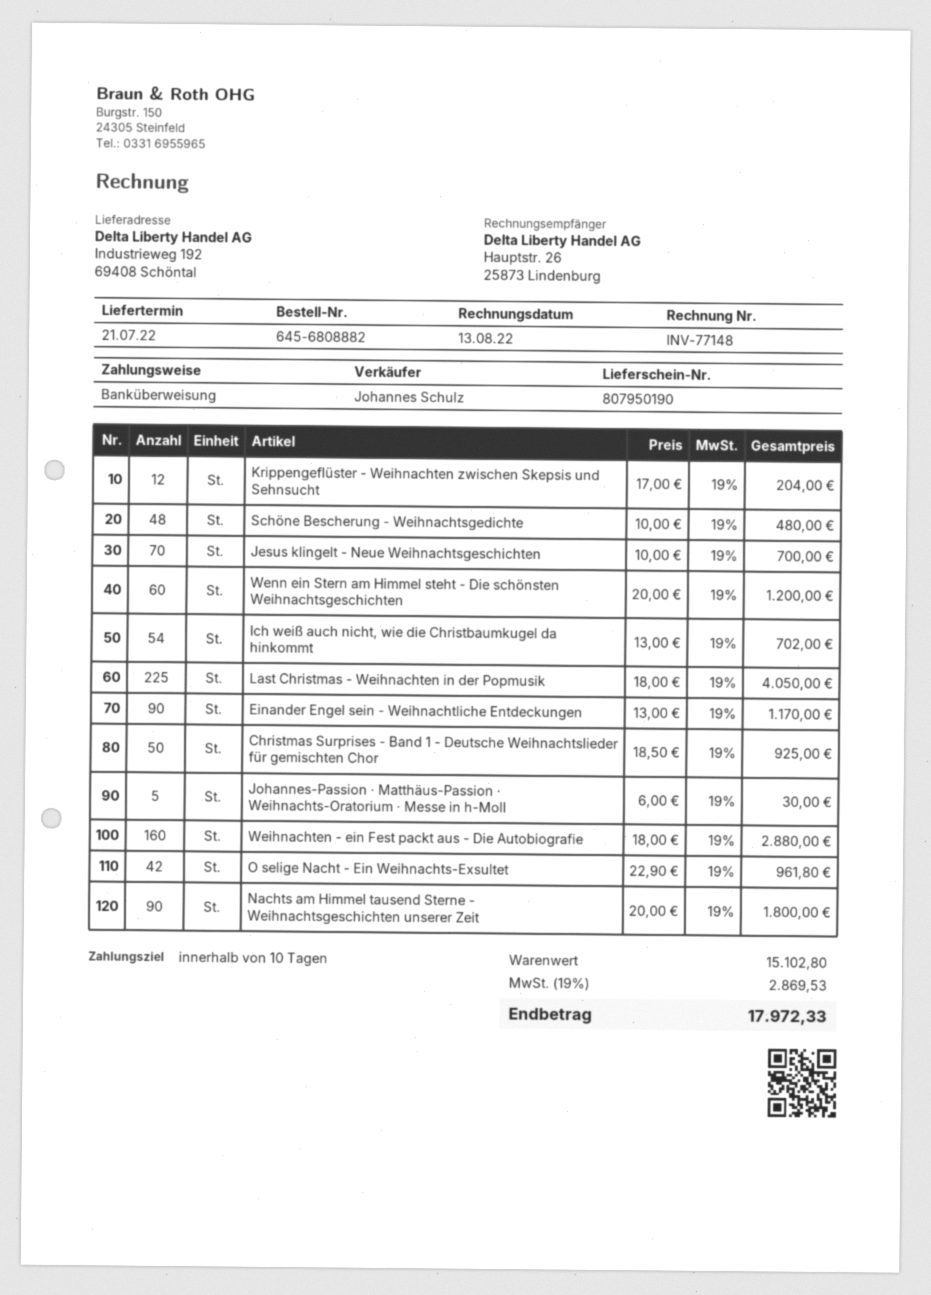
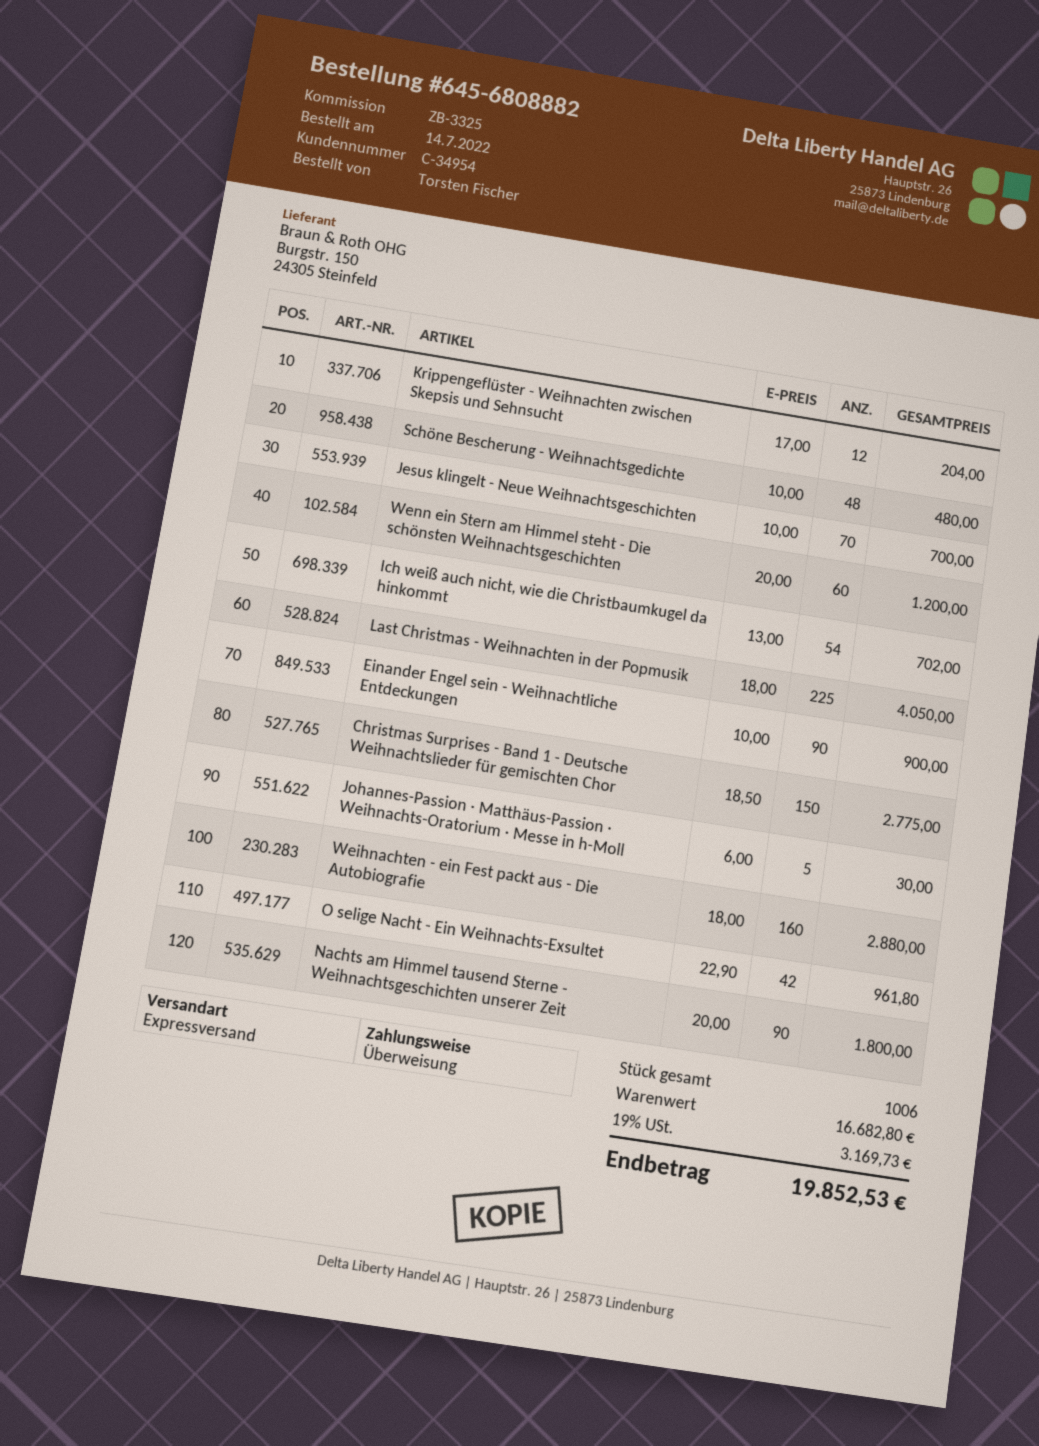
Einander Engel sein - Weihnachtliche Entdeckungen: 90 x 13.00 = 1170.00 -> 90 x 10.00 = 900.00
Christmas Surprises - Band 1 - Deutsche Weihnachtslieder für gemischten Chor: 50 x 18.50 = 925.00 -> 150 x 18.50 = 2775.00
subtotal: 15102.80 -> 16682.80
tax: 19% = 2869.53 -> 19% = 3169.73
total: 17972.33 -> 19852.53

